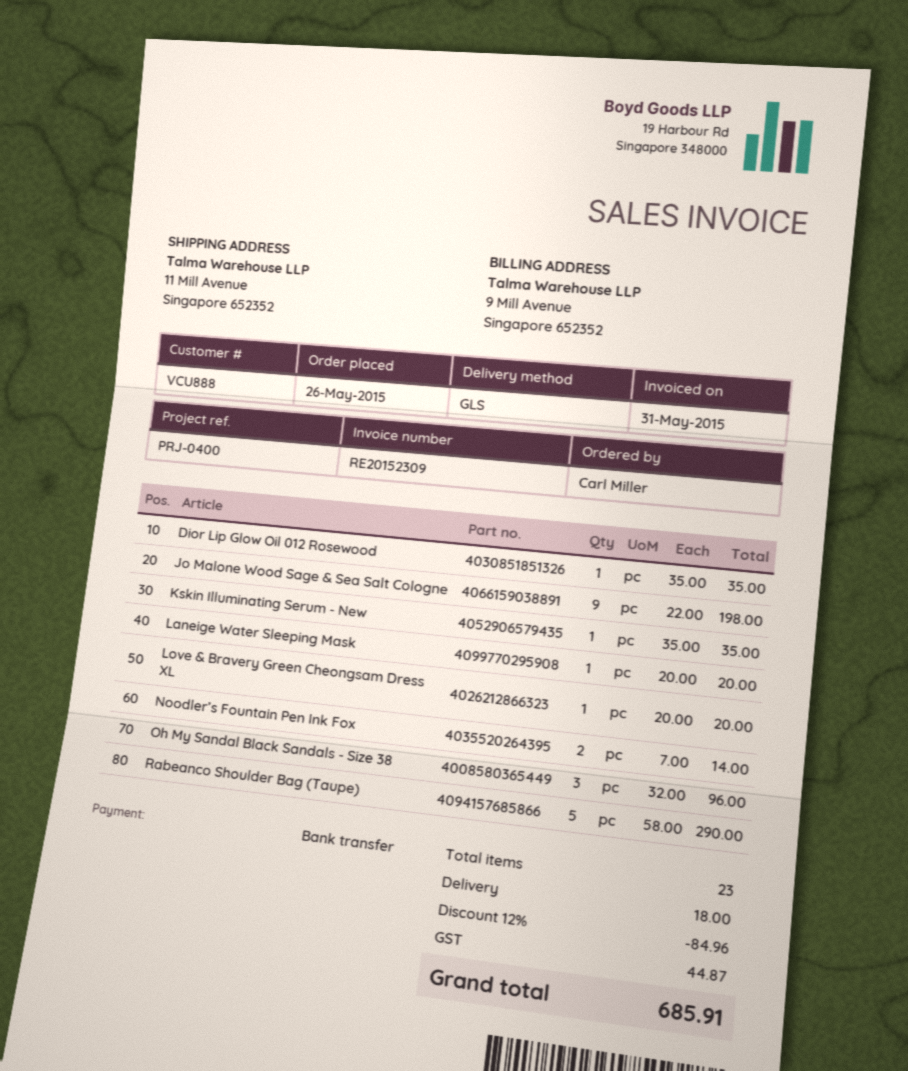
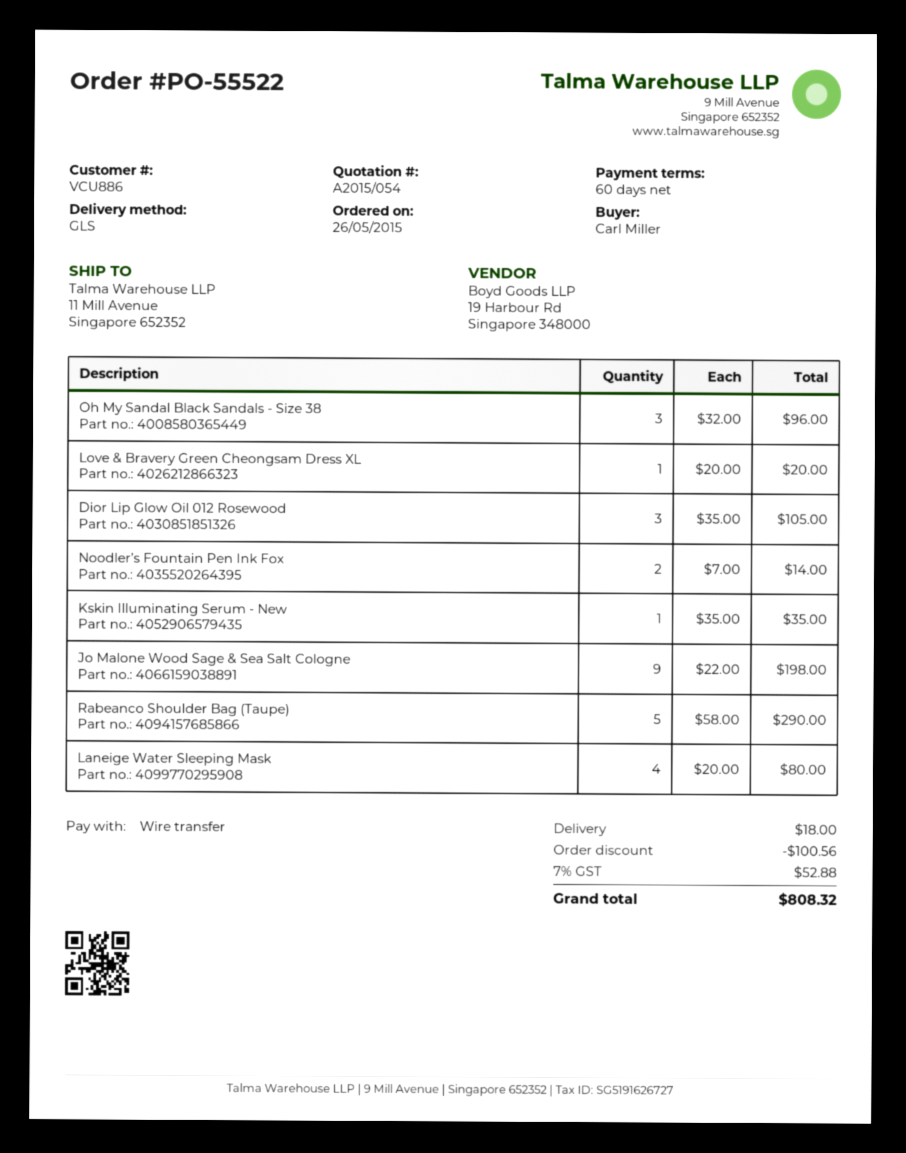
customer number: VCU888 -> VCU886
Dior Lip Glow Oil 012 Rosewood: 1 x 35.00 = 35.00 -> 3 x 35.00 = 105.00
Laneige Water Sleeping Mask: 1 x 20.00 = 20.00 -> 4 x 20.00 = 80.00
discount: 84.96 -> 100.56
tax: 44.87 -> 52.88
total: 685.91 -> 808.32

